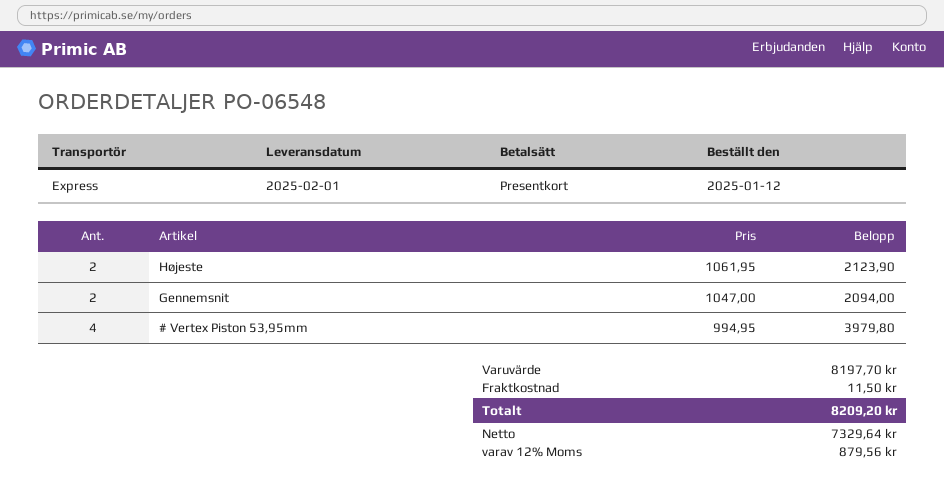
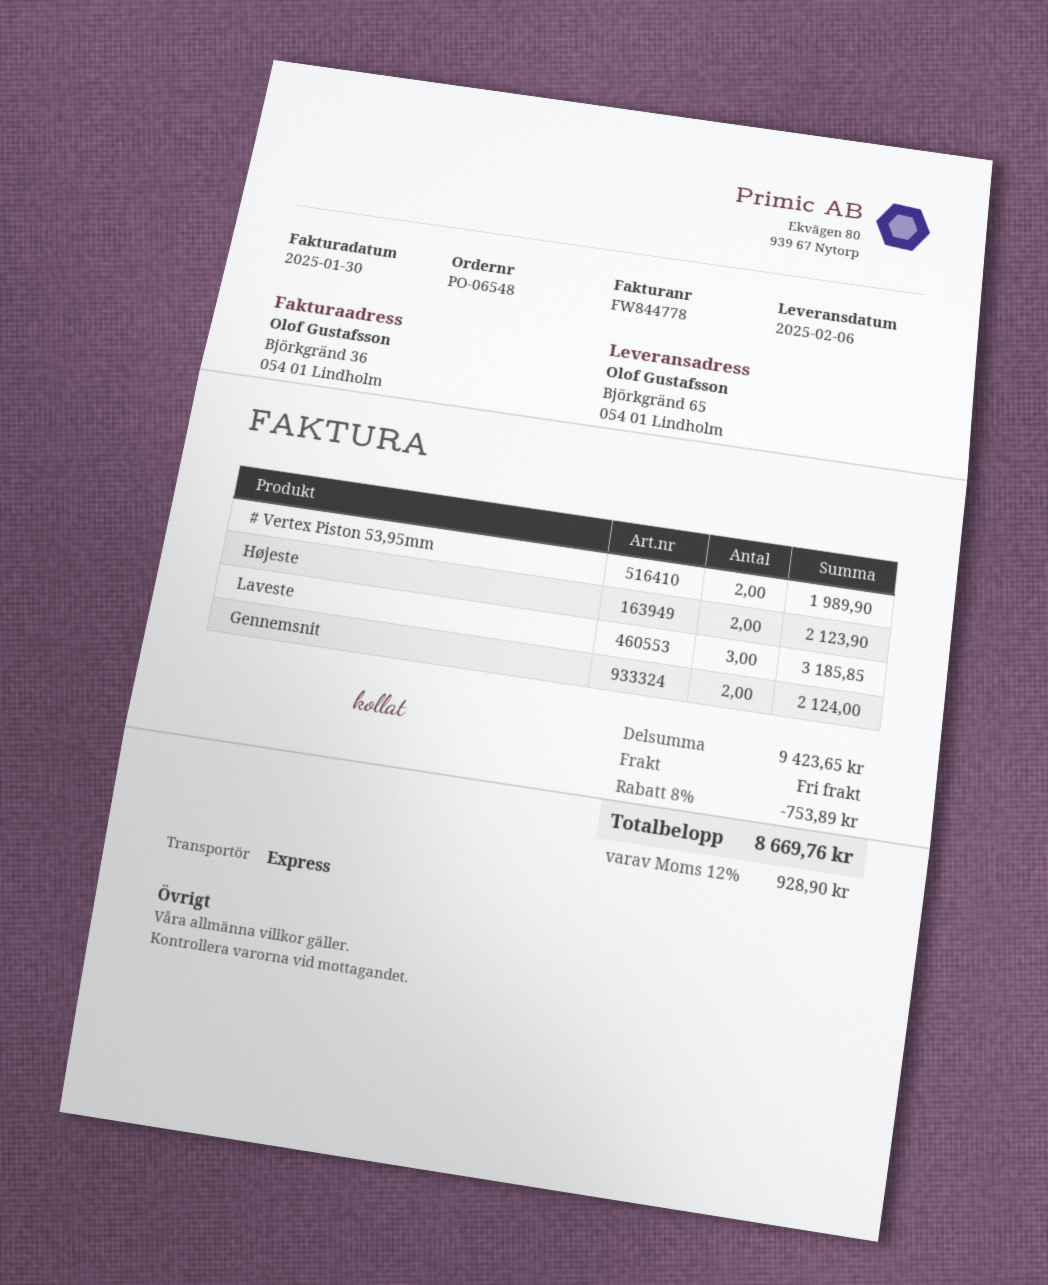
delivery date: 2025-02-01 -> 2025-02-06
Gennemsnit: 2 for 2094.00 -> 2 for 2124.00
# Vertex Piston 53,95mm: 4 for 3979.80 -> 2 for 1989.90
Laveste: none -> 3 for 3185.85
subtotal: 8197.70 -> 9423.65
discount: none -> 8% = 753.89
shipping: 11.50 -> 0.00
tax: 12% = 879.56 -> 12% = 928.90
total: 8209.20 -> 8669.76

